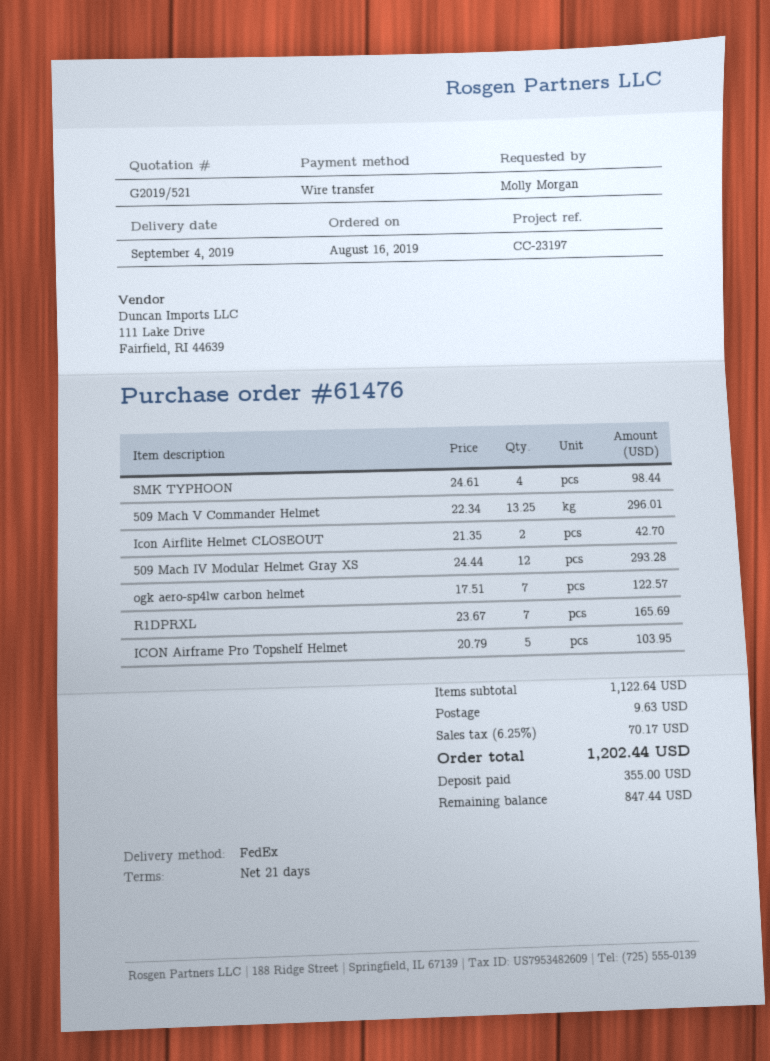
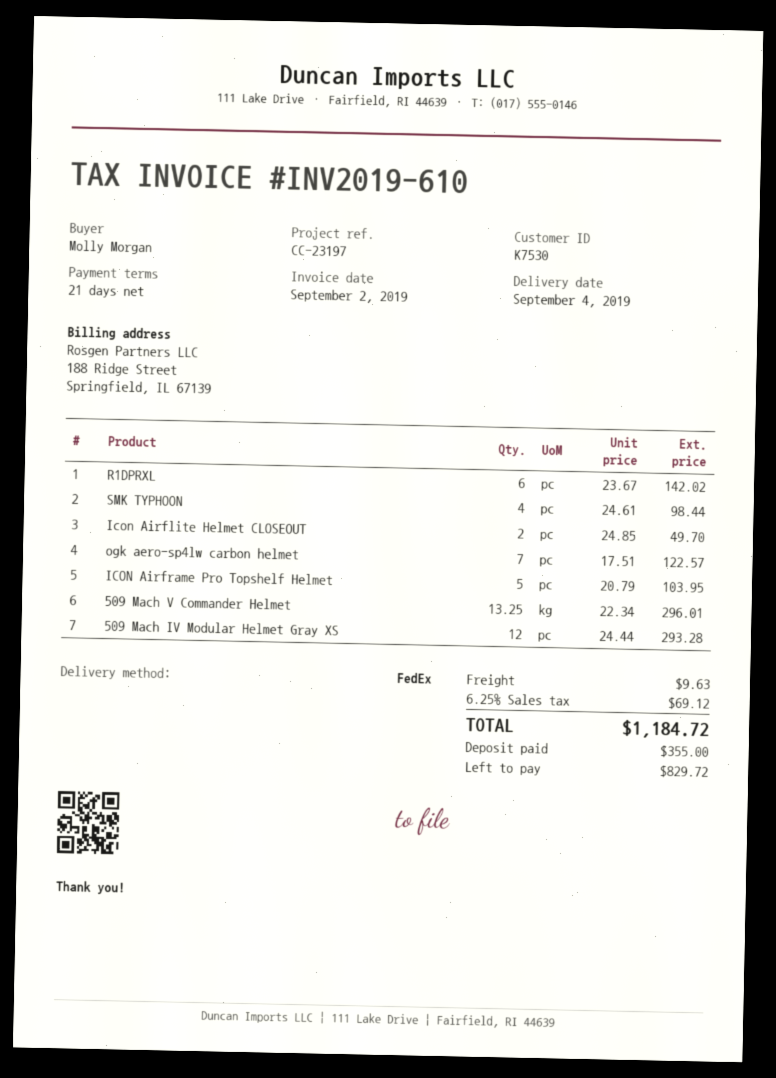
Icon Airflite Helmet CLOSEOUT: 2 x 21.35 = 42.70 -> 2 x 24.85 = 49.70
R1DPRXL: 7 x 23.67 = 165.69 -> 6 x 23.67 = 142.02
tax: 6.25% = 70.17 -> 6.25% = 69.12
total: 1202.44 -> 1184.72
balance: 847.44 -> 829.72

